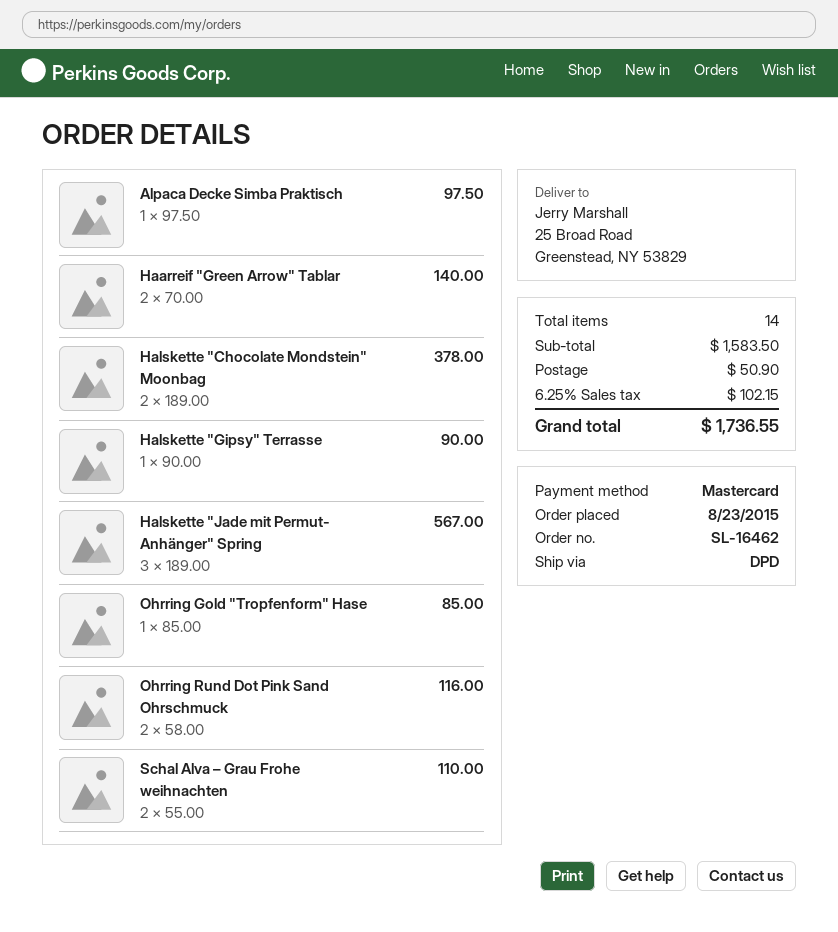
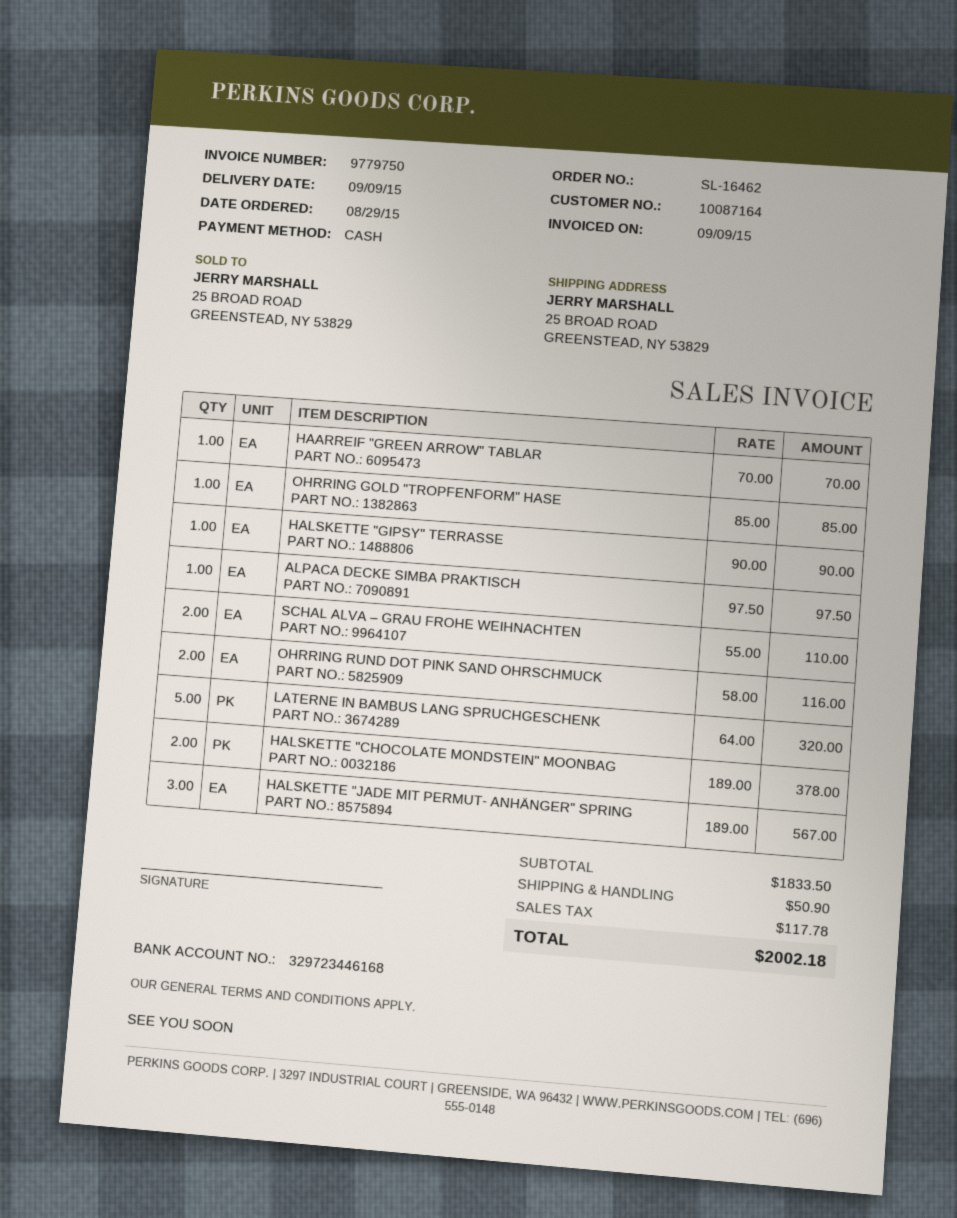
order date: 2015-08-23 -> 2015-08-29
payment method: Mastercard -> cash
Haarreif "Green Arrow" Tablar: 2 x 70.00 = 140.00 -> 1 x 70.00 = 70.00
LATERNE IN BAMBUS LANG SPRUCHGESCHENK: none -> 5 x 64.00 = 320.00
subtotal: 1583.50 -> 1833.50
tax: 102.15 -> 117.78
total: 1736.55 -> 2002.18

